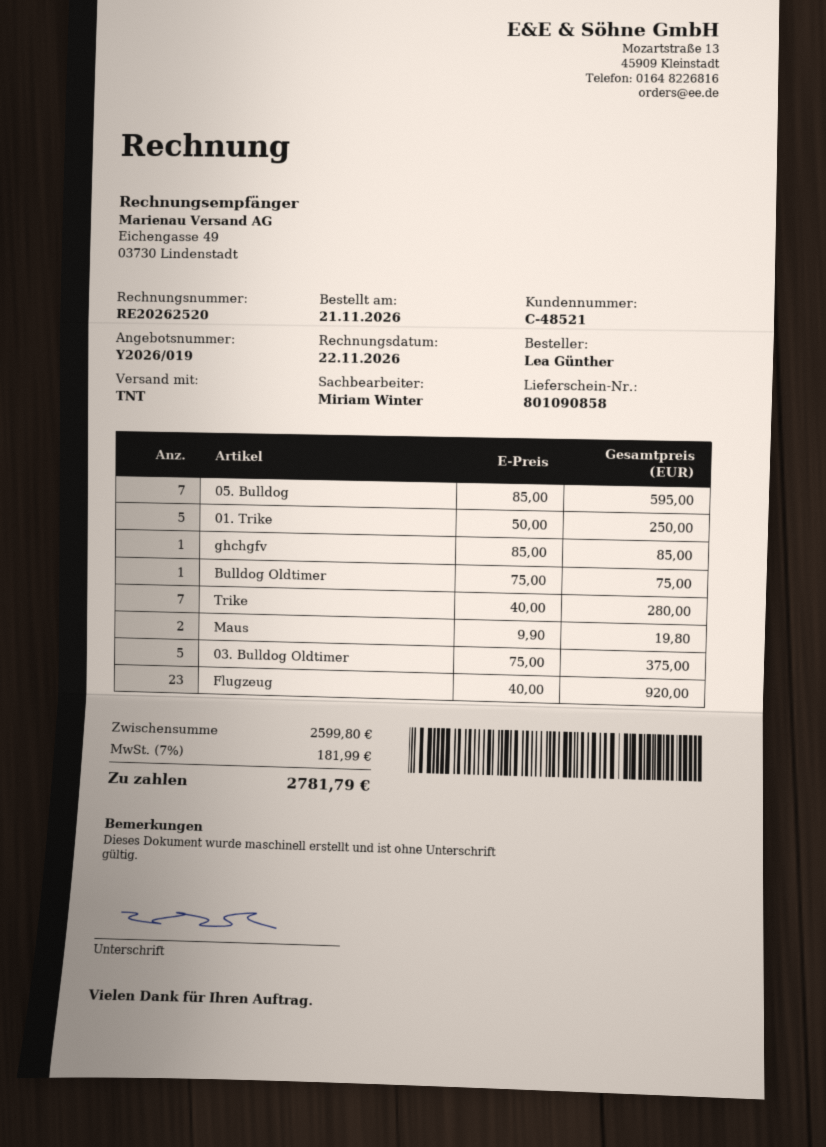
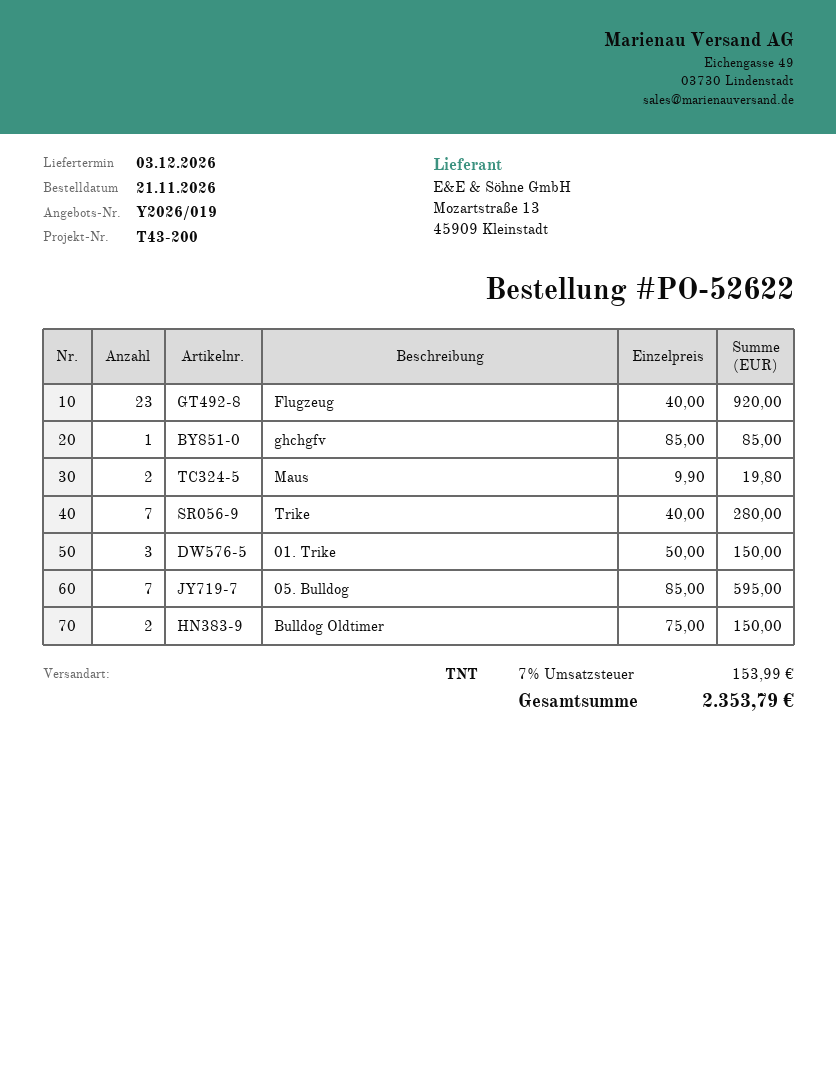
01. Trike: 5 x 50.00 = 250.00 -> 3 x 50.00 = 150.00
Bulldog Oldtimer: 1 x 75.00 = 75.00 -> 2 x 75.00 = 150.00
03. Bulldog Oldtimer: 5 x 75.00 = 375.00 -> none
tax: 7% = 181.99 -> 7% = 153.99
total: 2781.79 -> 2353.79

